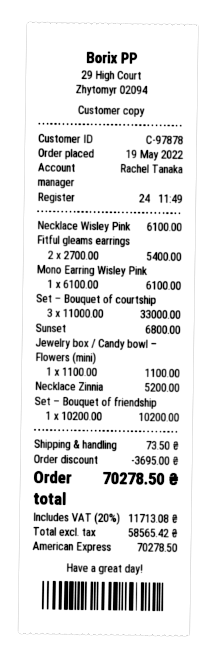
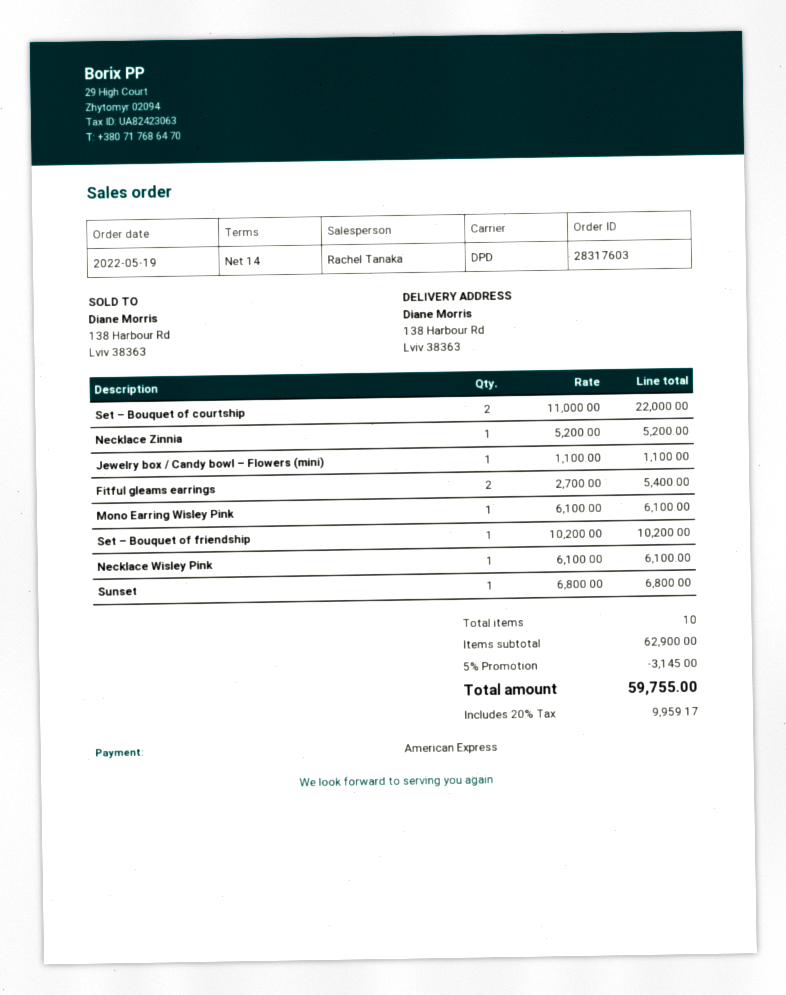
Set – Bouquet of courtship: 3 x 11000.00 = 33000.00 -> 2 x 11000.00 = 22000.00
discount: 3695.00 -> 3145.00
shipping: 73.50 -> none
tax: 20% = 11713.08 -> 20% = 9959.17
total: 70278.50 -> 59755.00

